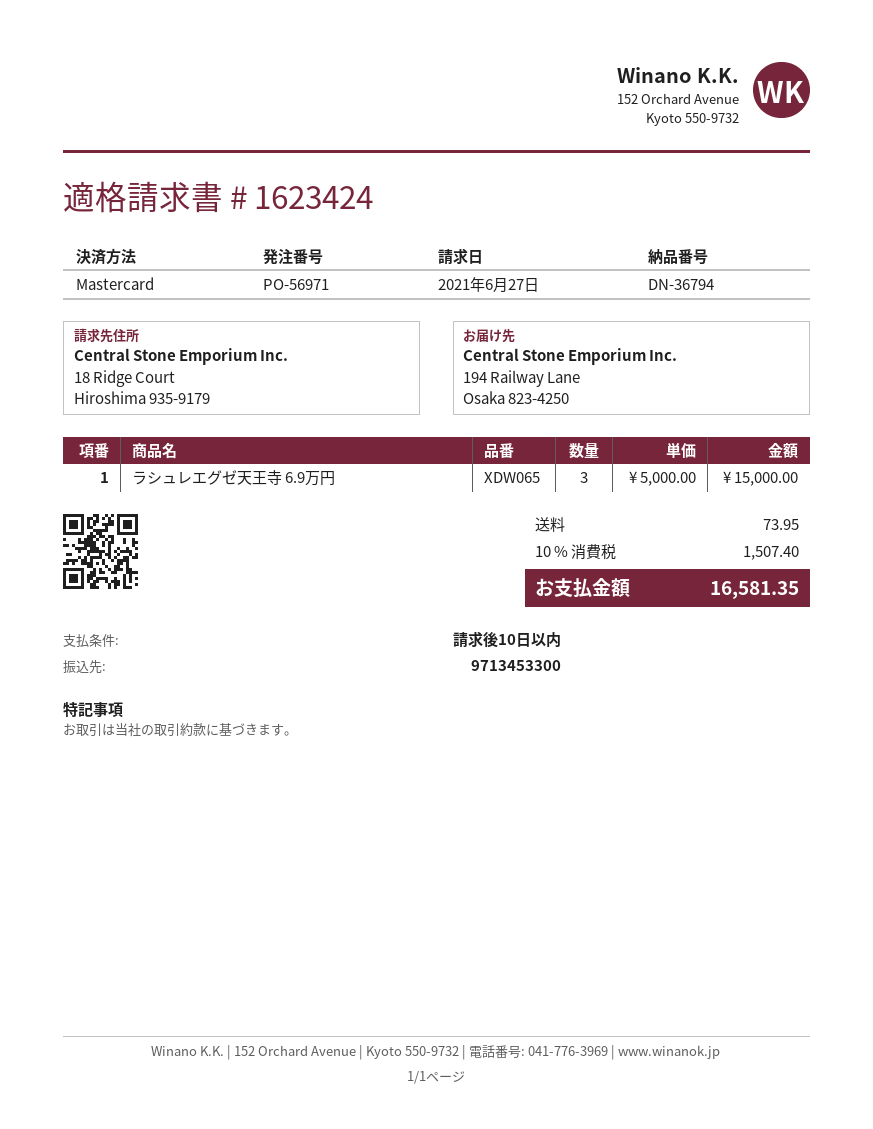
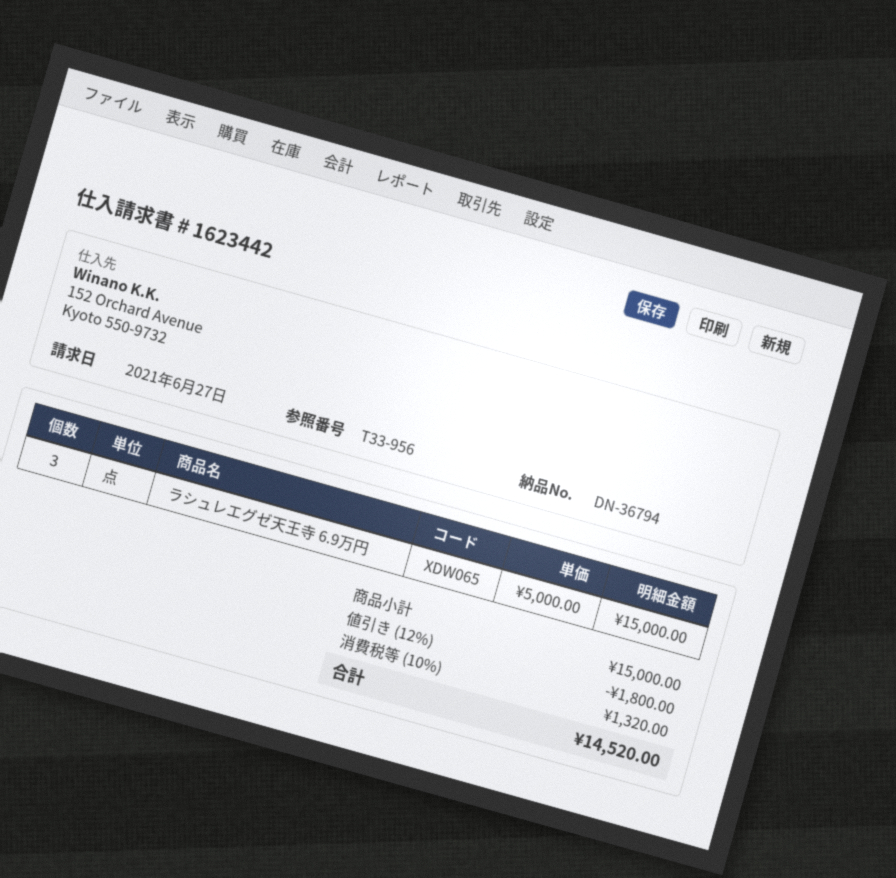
invoice number: 1623424 -> 1623442
discount: none -> 12% = 1800.00
shipping: 73.95 -> none
tax: 10% = 1507.40 -> 10% = 1320.00
total: 16581.35 -> 14520.00

